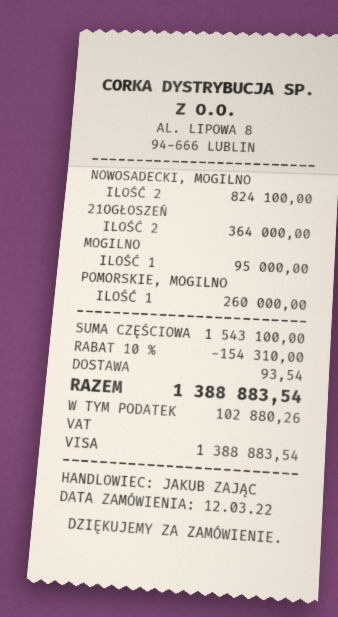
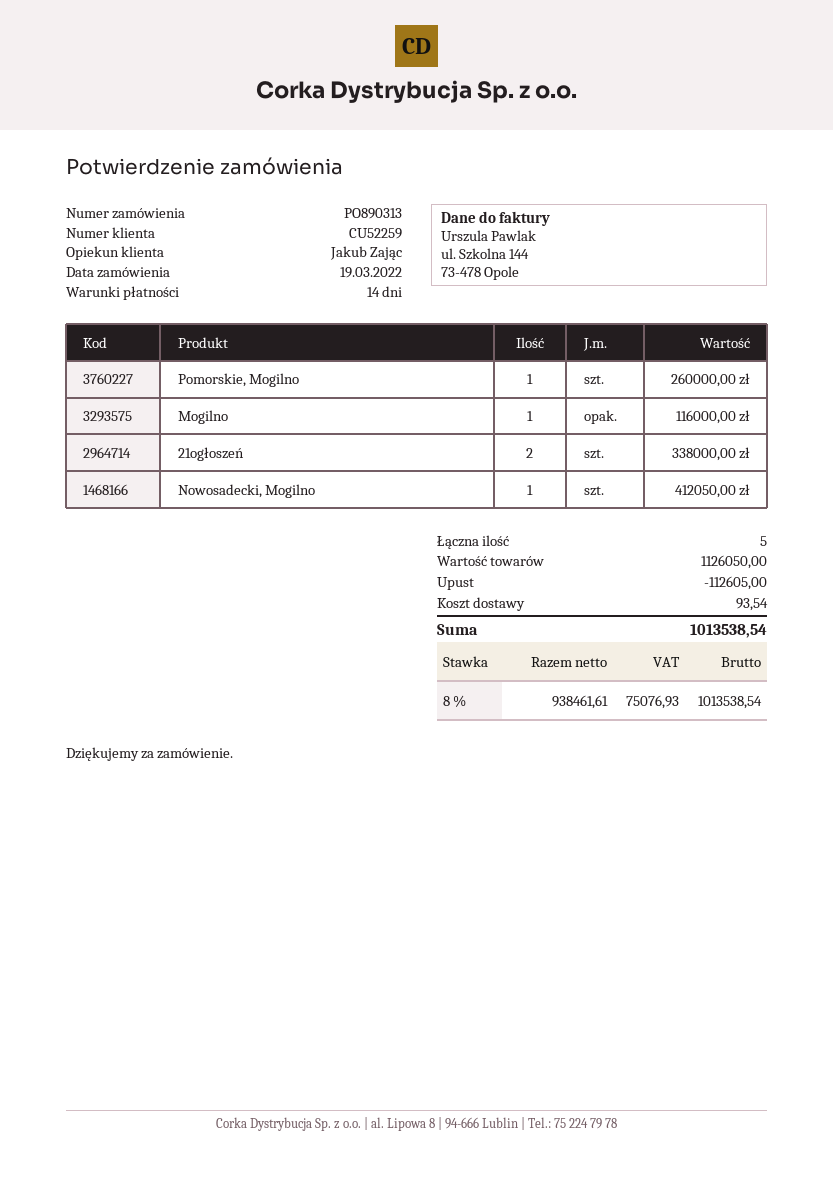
order date: 2022-03-12 -> 2022-03-19
NOWOSADECKI, MOGILNO: 2 for 824100.00 -> 1 for 412050.00
21OGŁOSZEŃ: 2 for 364000.00 -> 2 for 338000.00
MOGILNO: 1 for 95000.00 -> 1 for 116000.00
subtotal: 1543100.00 -> 1126050.00
discount: 154310.00 -> 112605.00
tax: 102880.26 -> 75076.93
total: 1388883.54 -> 1013538.54

